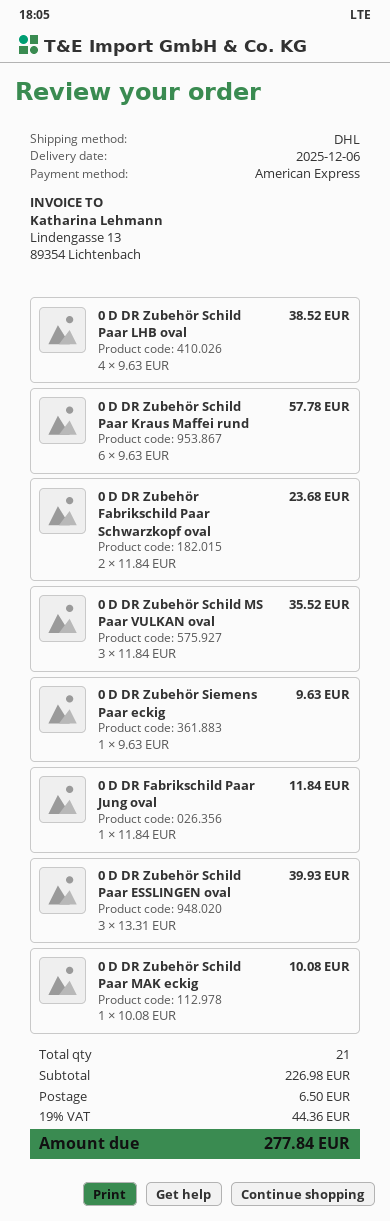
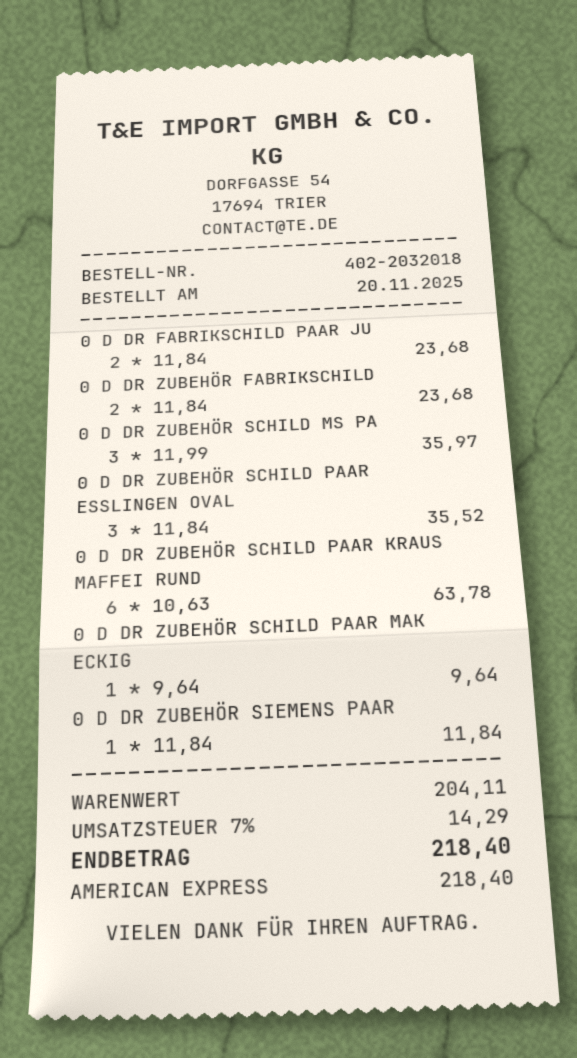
0 D DR Zubehör Schild Paar LHB oval: 4 x 9.63 = 38.52 -> none
0 D DR Zubehör Schild Paar Kraus Maffei rund: 6 x 9.63 = 57.78 -> 6 x 10.63 = 63.78
0 D DR Zubehör Schild MS Paar VULKAN oval: 3 x 11.84 = 35.52 -> 3 x 11.99 = 35.97
0 D DR Zubehör Siemens Paar eckig: 1 x 9.63 = 9.63 -> 1 x 11.84 = 11.84
0 D DR Fabrikschild Paar Jung oval: 1 x 11.84 = 11.84 -> 2 x 11.84 = 23.68
0 D DR Zubehör Schild Paar ESSLINGEN oval: 3 x 13.31 = 39.93 -> 3 x 11.84 = 35.52
0 D DR Zubehör Schild Paar MAK eckig: 1 x 10.08 = 10.08 -> 1 x 9.64 = 9.64
subtotal: 226.98 -> 204.11
shipping: 6.50 -> none
tax: 19% = 44.36 -> 7% = 14.29
total: 277.84 -> 218.40

